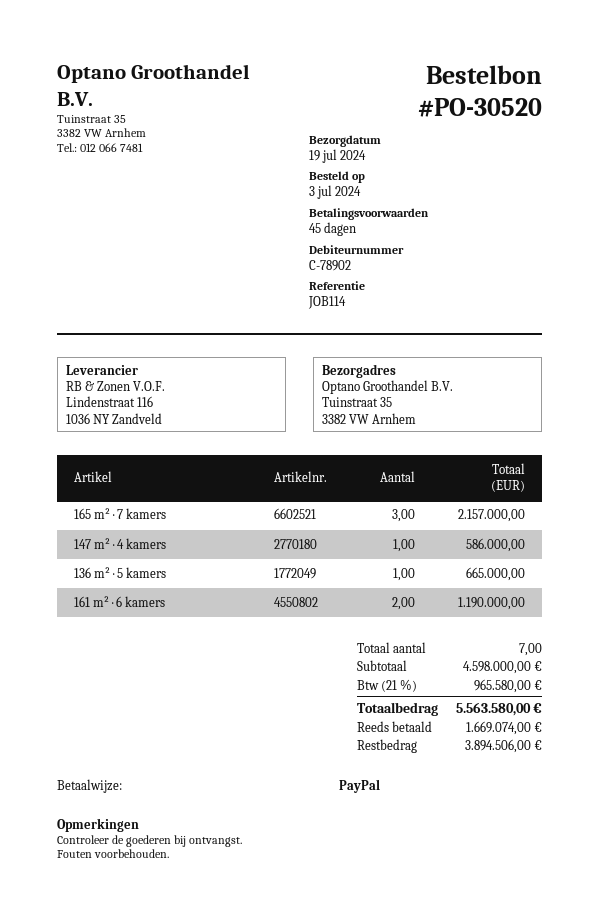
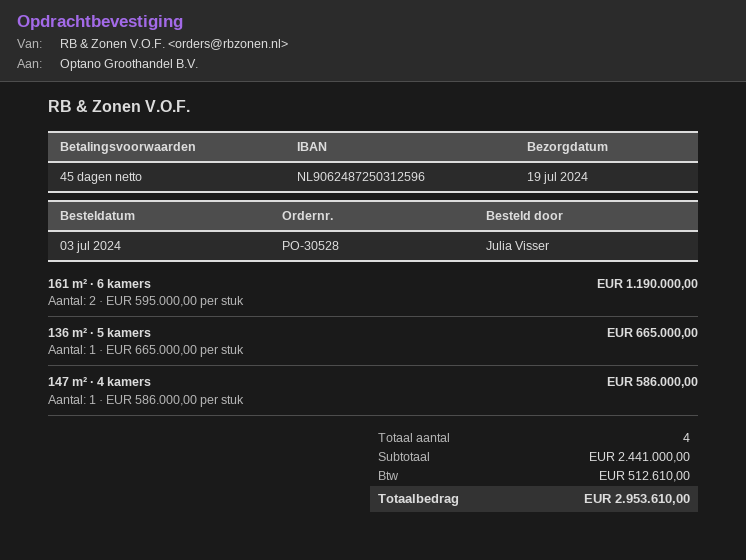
order number: PO-30520 -> PO-30528
165 m² · 7 kamers: 3 for 2157000.00 -> none
total quantity: 7 -> 4
subtotal: 4598000.00 -> 2441000.00
tax: 965580.00 -> 512610.00
total: 5563580.00 -> 2953610.00

